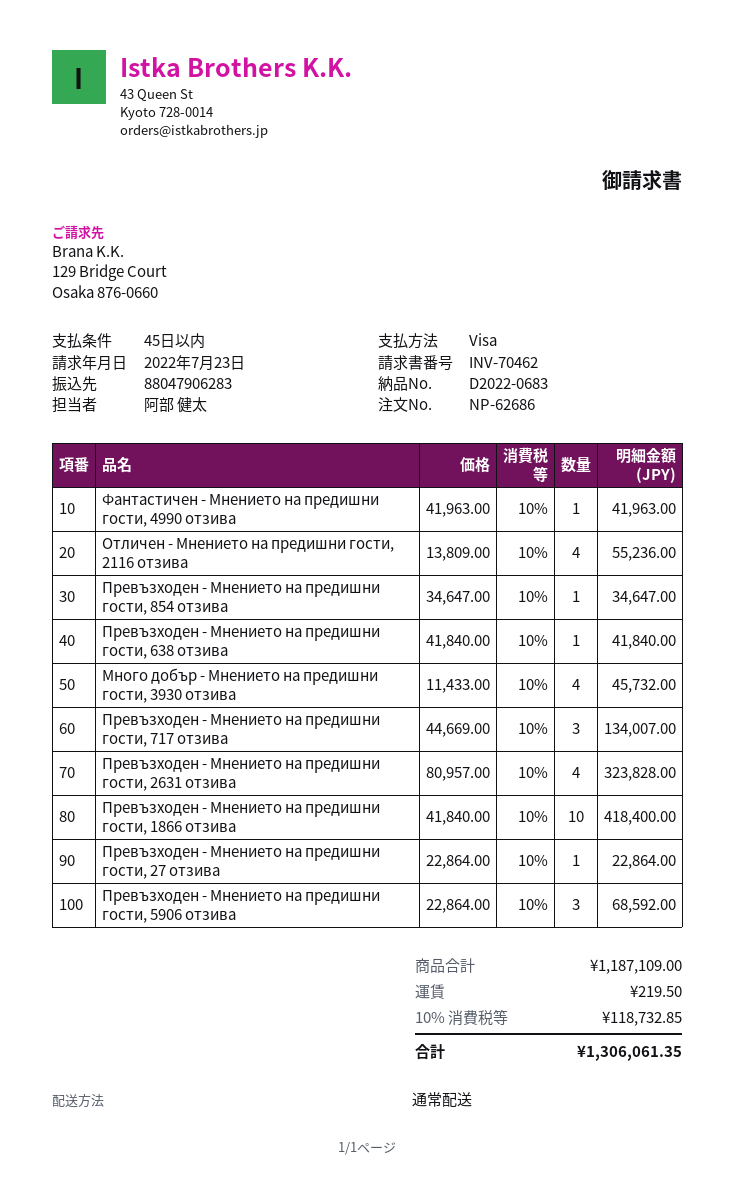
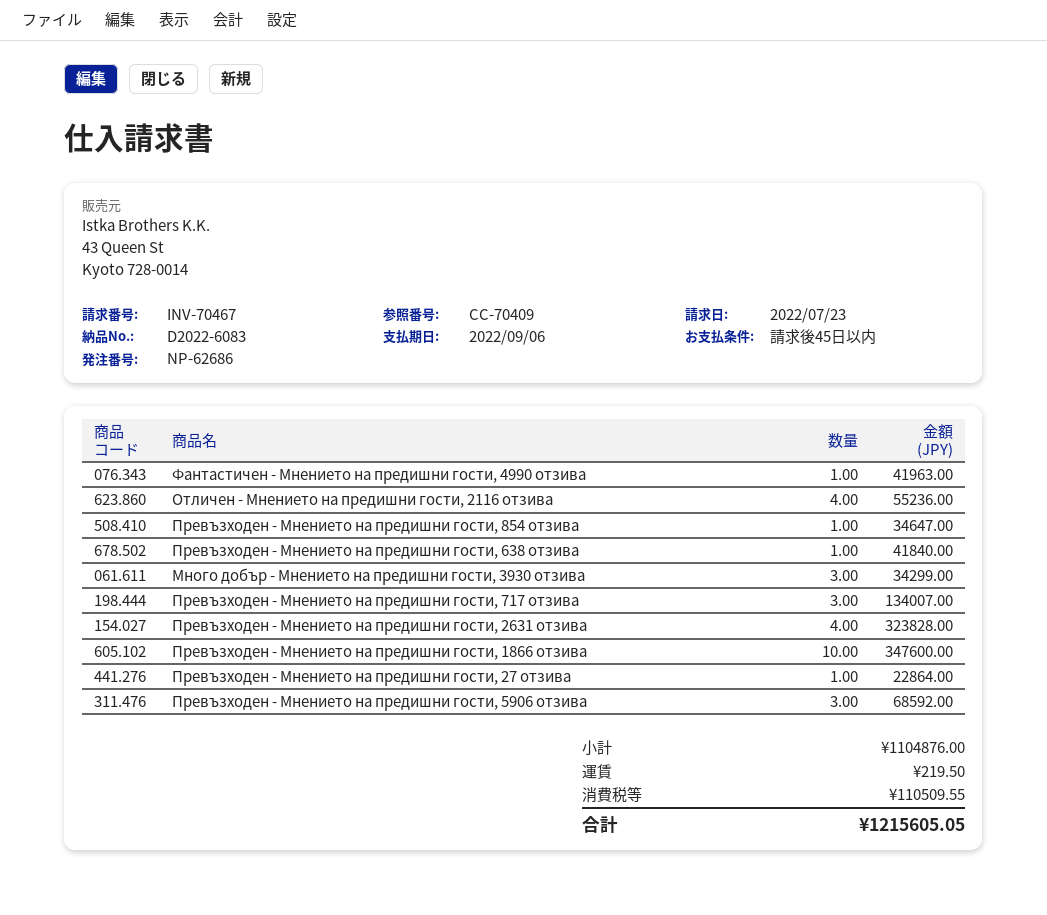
delivery note number: D2022-0683 -> D2022-6083
invoice number: INV-70462 -> INV-70467
Много добър - Мнението на предишни гости, 3930 отзива: 4 for 45732.00 -> 3 for 34299.00
Превъзходен - Мнението на предишни гости, 1866 отзива: 10 for 418400.00 -> 10 for 347600.00
subtotal: 1187109.00 -> 1104876.00
tax: 118732.85 -> 110509.55
total: 1306061.35 -> 1215605.05

